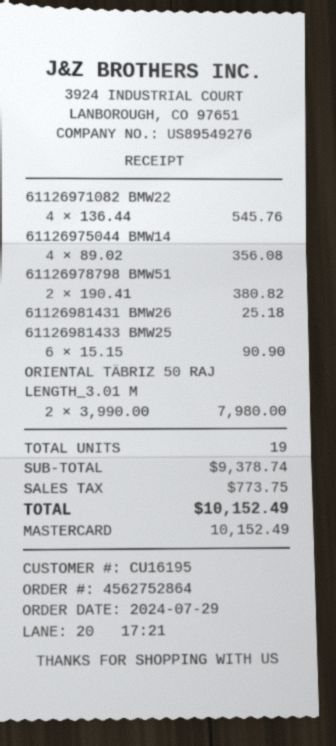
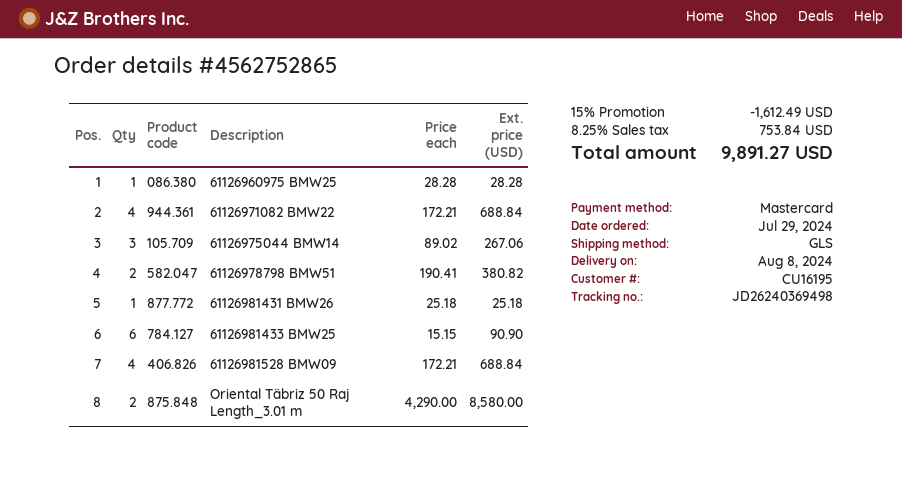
order number: 4562752864 -> 4562752865
61126971082 BMW22: 4 x 136.44 = 545.76 -> 4 x 172.21 = 688.84
61126975044 BMW14: 4 x 89.02 = 356.08 -> 3 x 89.02 = 267.06
ORIENTAL TÄBRIZ 50 RAJ LENGTH_3.01 M: 2 x 3990.00 = 7980.00 -> 2 x 4290.00 = 8580.00
61126960975 BMW25: none -> 1 x 28.28 = 28.28
61126981528 BMW09: none -> 4 x 172.21 = 688.84
discount: none -> 15% = 1612.49
tax: 773.75 -> 753.84
total: 10152.49 -> 9891.27

